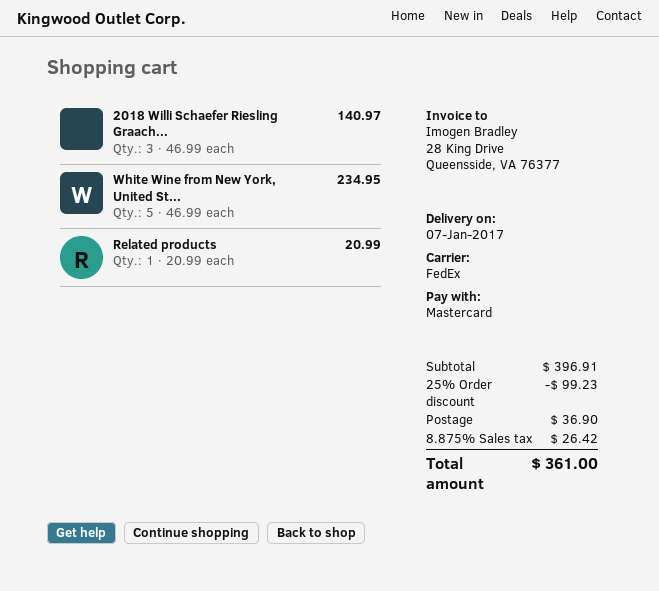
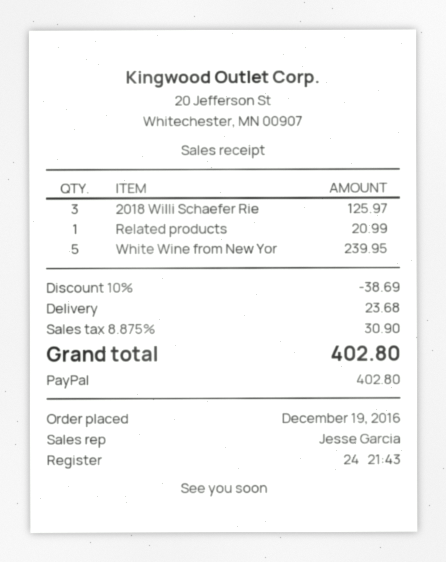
payment method: Mastercard -> PayPal
2018 Willi Schaefer Riesling Graach...: 3 for 140.97 -> 3 for 125.97
White Wine from New York, United St...: 5 for 234.95 -> 5 for 239.95
discount: 25% = 99.23 -> 10% = 38.69
shipping: 36.90 -> 23.68
tax: 8.875% = 26.42 -> 8.875% = 30.90
total: 361.00 -> 402.80

